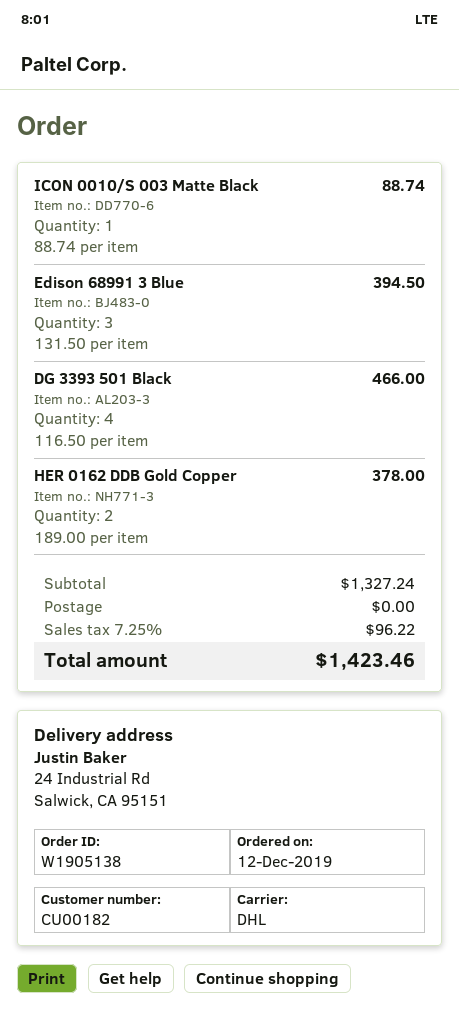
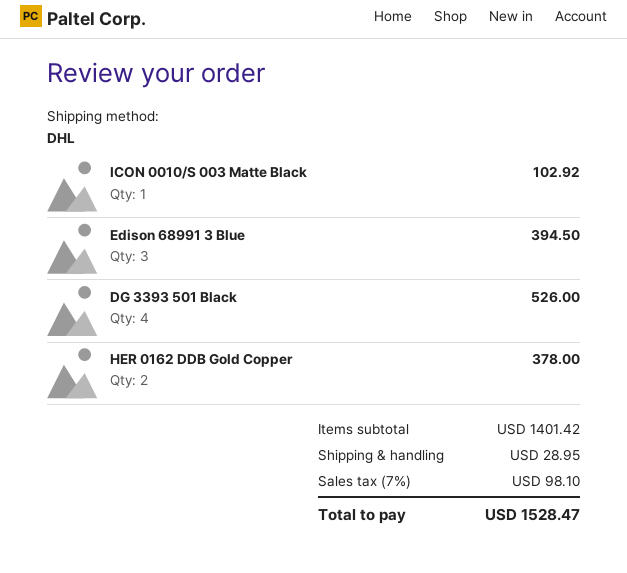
ICON 0010/S 003 Matte Black: 1 for 88.74 -> 1 for 102.92
DG 3393 501 Black: 4 for 466.00 -> 4 for 526.00
subtotal: 1327.24 -> 1401.42
shipping: 0.00 -> 28.95
tax: 7.25% = 96.22 -> 7% = 98.10
total: 1423.46 -> 1528.47

